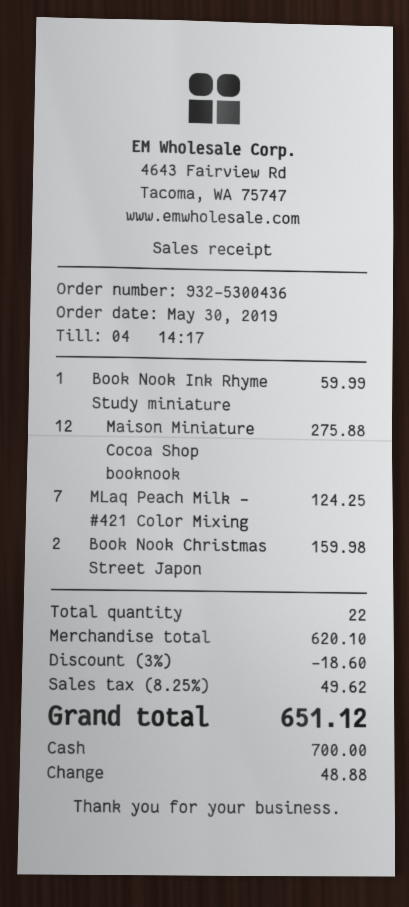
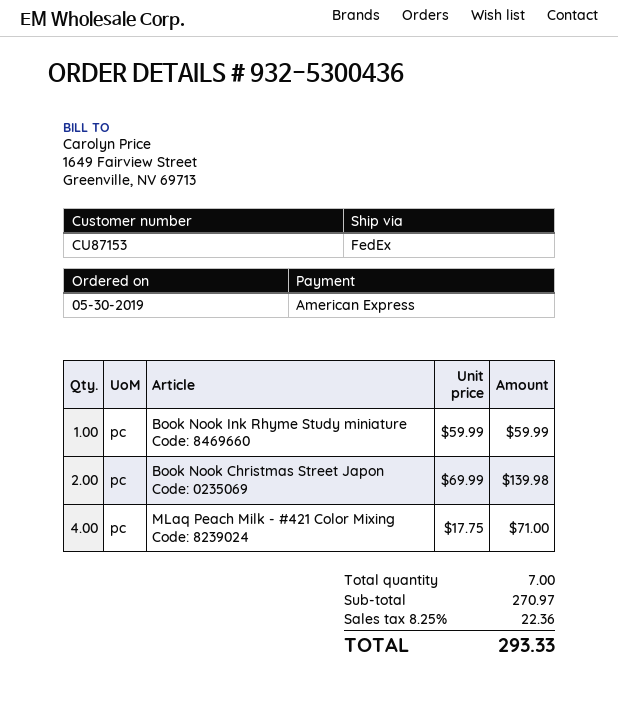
payment method: cash -> American Express
Maison Miniature Cocoa Shop booknook: 12 for 275.88 -> none
MLaq Peach Milk - #421 Color Mixing: 7 for 124.25 -> 4 for 71.00
Book Nook Christmas Street Japon: 2 for 159.98 -> 2 for 139.98
total quantity: 22 -> 7
subtotal: 620.10 -> 270.97
discount: 3% = 18.60 -> none
tax: 8.25% = 49.62 -> 8.25% = 22.36
total: 651.12 -> 293.33

